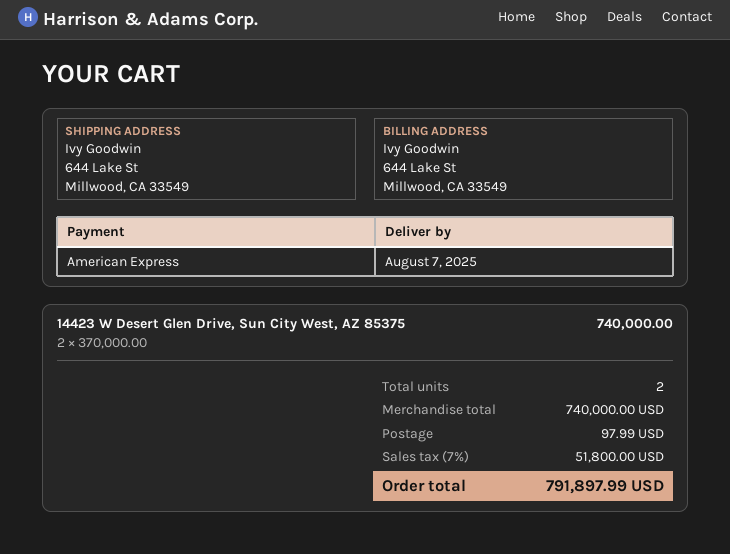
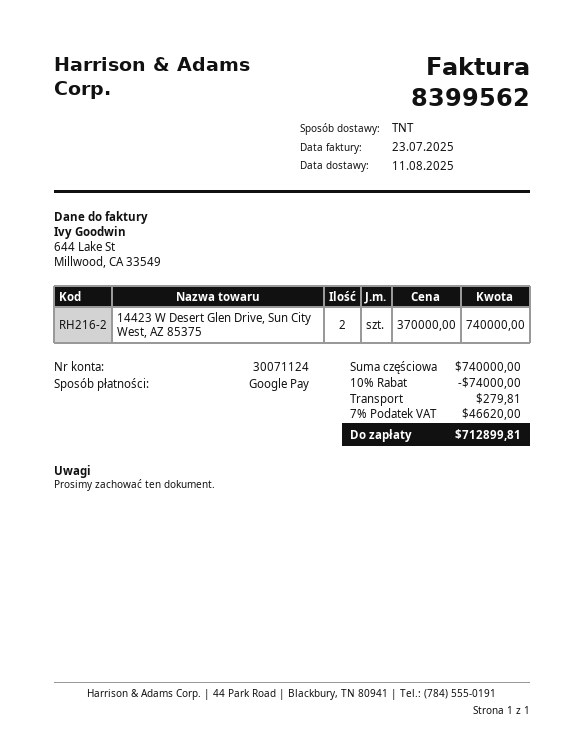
delivery date: 2025-08-07 -> 2025-08-11
payment method: American Express -> Google Pay
discount: none -> 10% = 74000.00
shipping: 97.99 -> 279.81
tax: 7% = 51800.00 -> 7% = 46620.00
total: 791897.99 -> 712899.81

